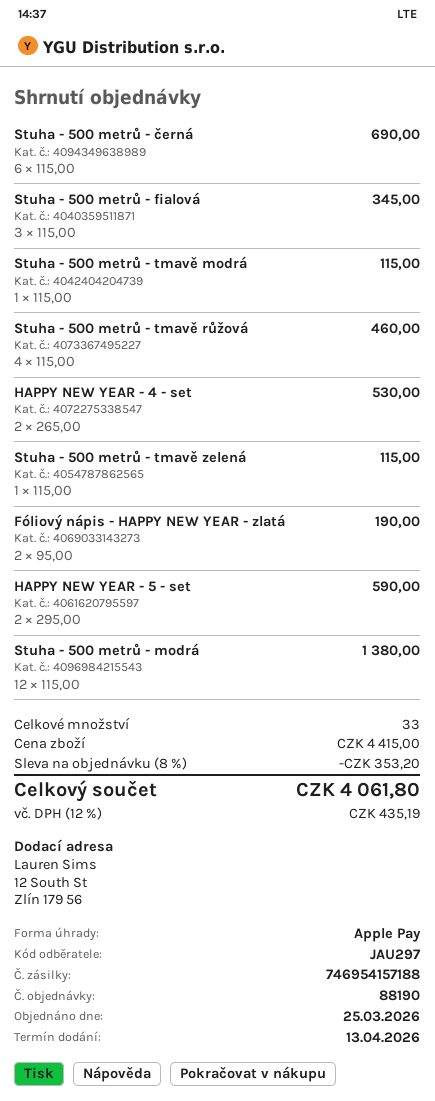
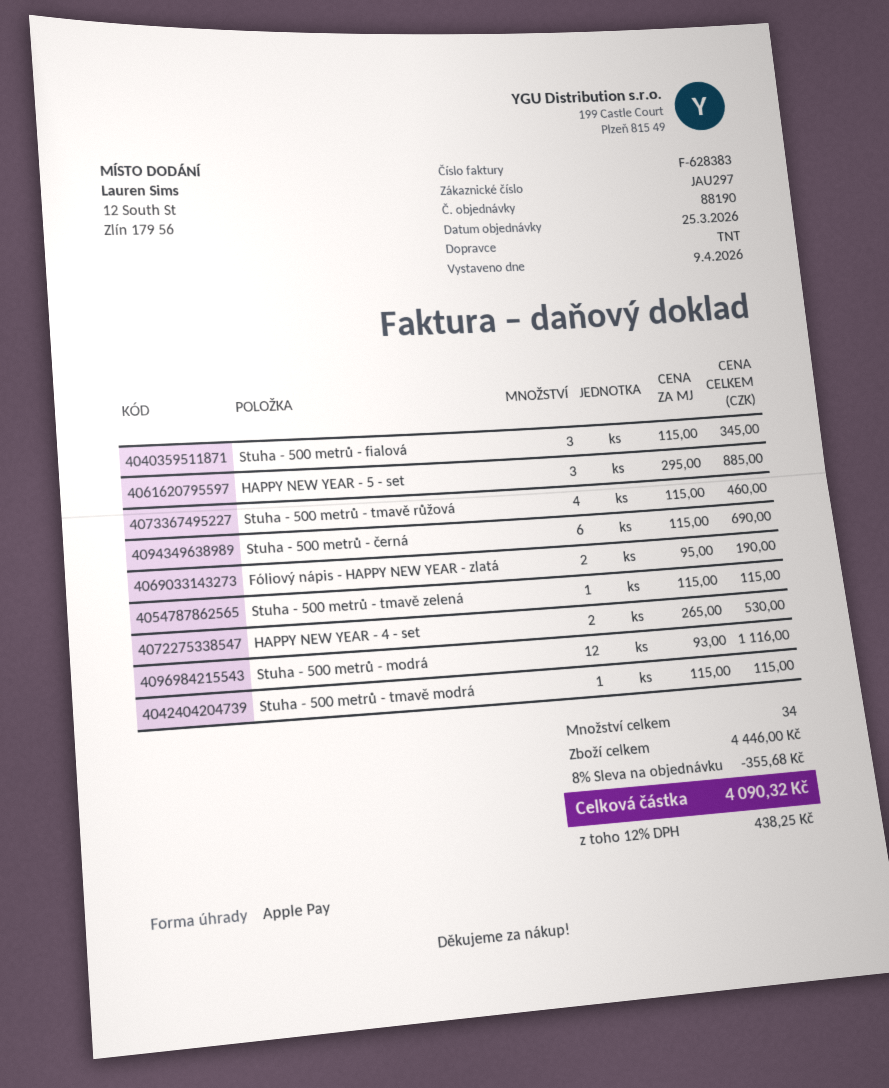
HAPPY NEW YEAR - 5 - set: 2 x 295.00 = 590.00 -> 3 x 295.00 = 885.00
Stuha - 500 metrů - modrá: 12 x 115.00 = 1380.00 -> 12 x 93.00 = 1116.00
total quantity: 33 -> 34
subtotal: 4415.00 -> 4446.00
discount: 8% = 353.20 -> 8% = 355.68
tax: 12% = 435.19 -> 12% = 438.25
total: 4061.80 -> 4090.32

